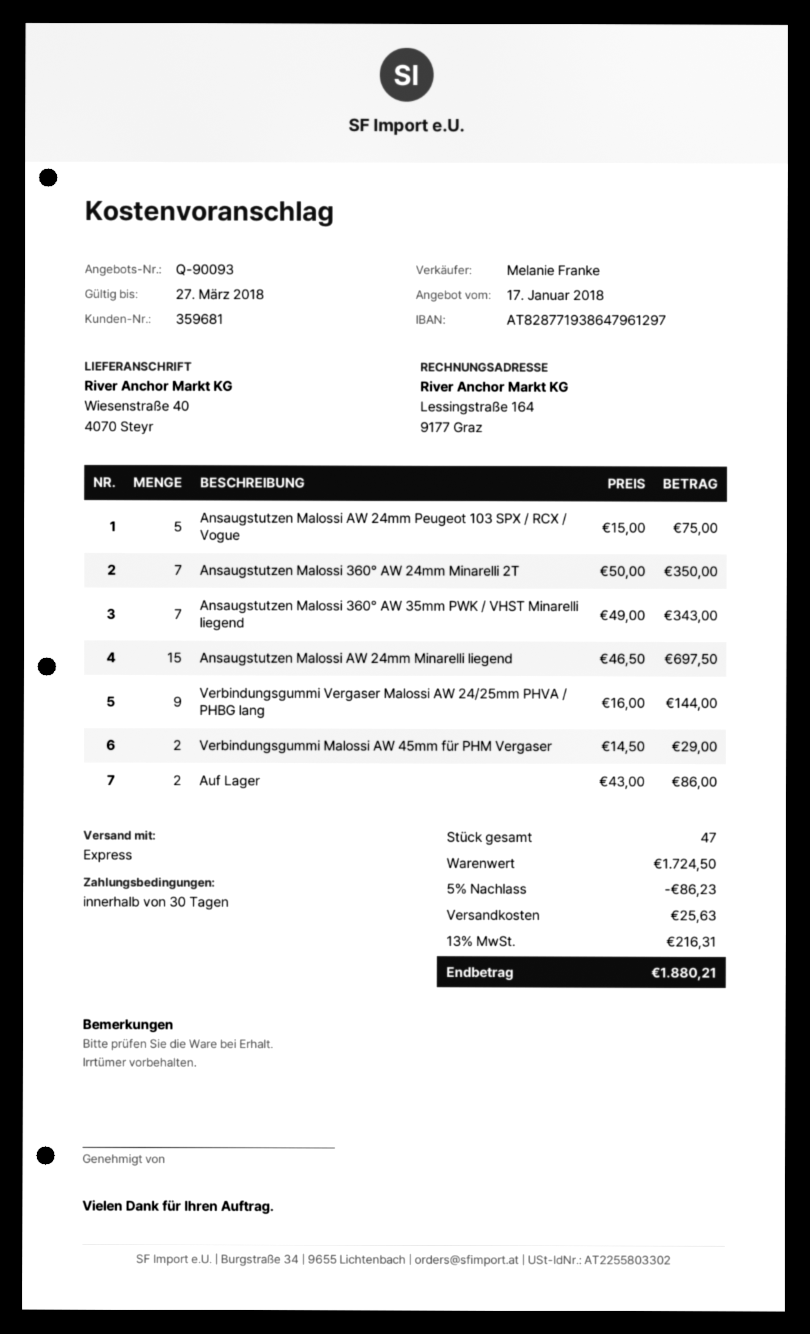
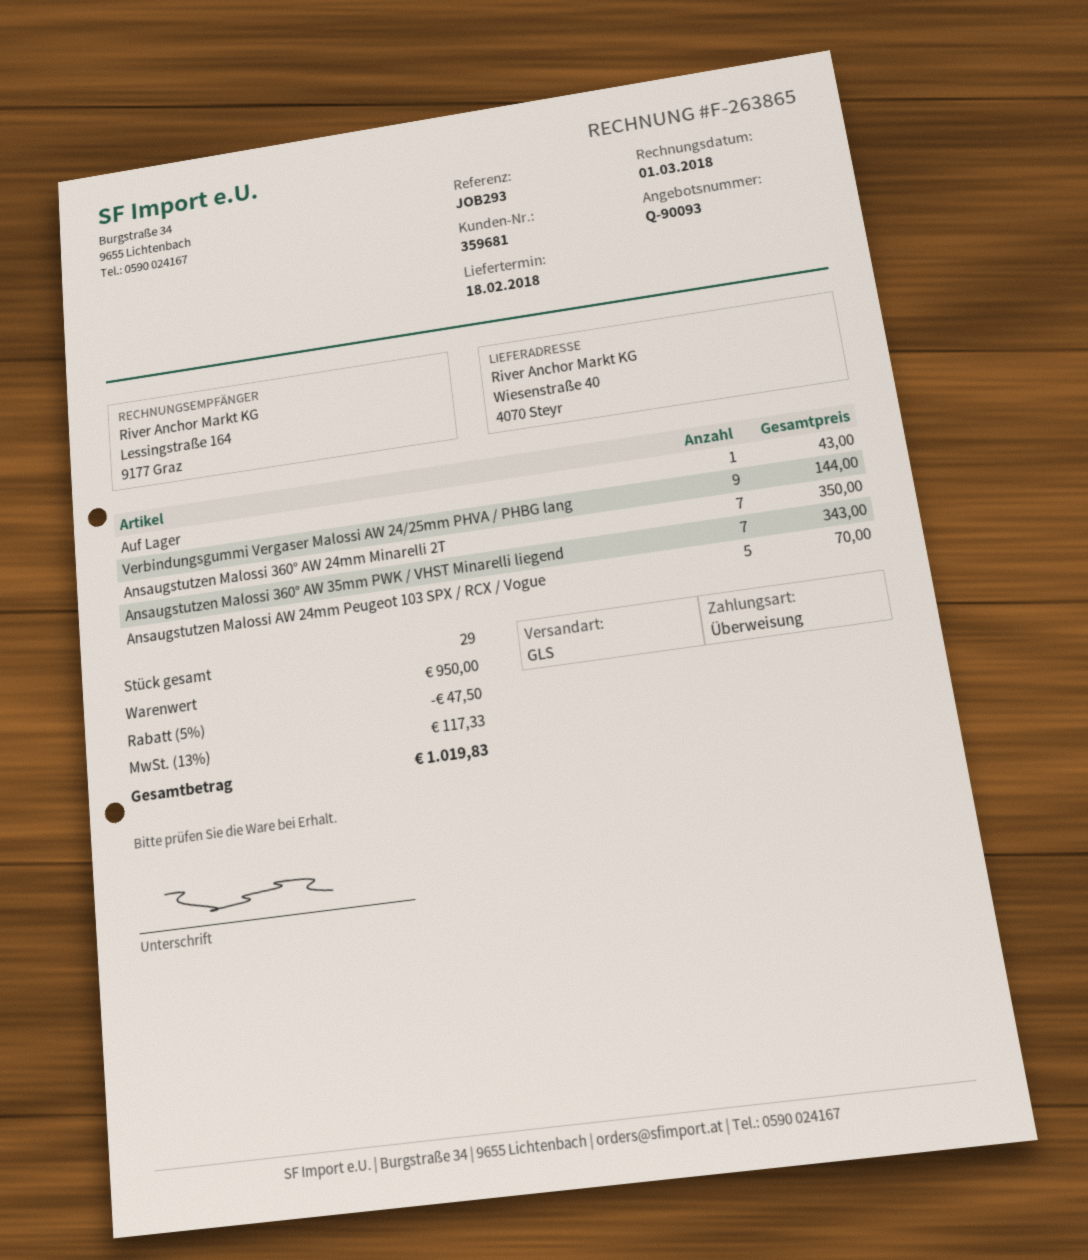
shipping method: express -> GLS
Ansaugstutzen Malossi AW 24mm Peugeot 103 SPX / RCX / Vogue: 5 for 75.00 -> 5 for 70.00
Ansaugstutzen Malossi AW 24mm Minarelli liegend: 15 for 697.50 -> none
Verbindungsgummi Malossi AW 45mm für PHM Vergaser: 2 for 29.00 -> none
Auf Lager: 2 for 86.00 -> 1 for 43.00
total quantity: 47 -> 29
subtotal: 1724.50 -> 950.00
discount: 5% = 86.23 -> 5% = 47.50
shipping: 25.63 -> none
tax: 13% = 216.31 -> 13% = 117.33
total: 1880.21 -> 1019.83

